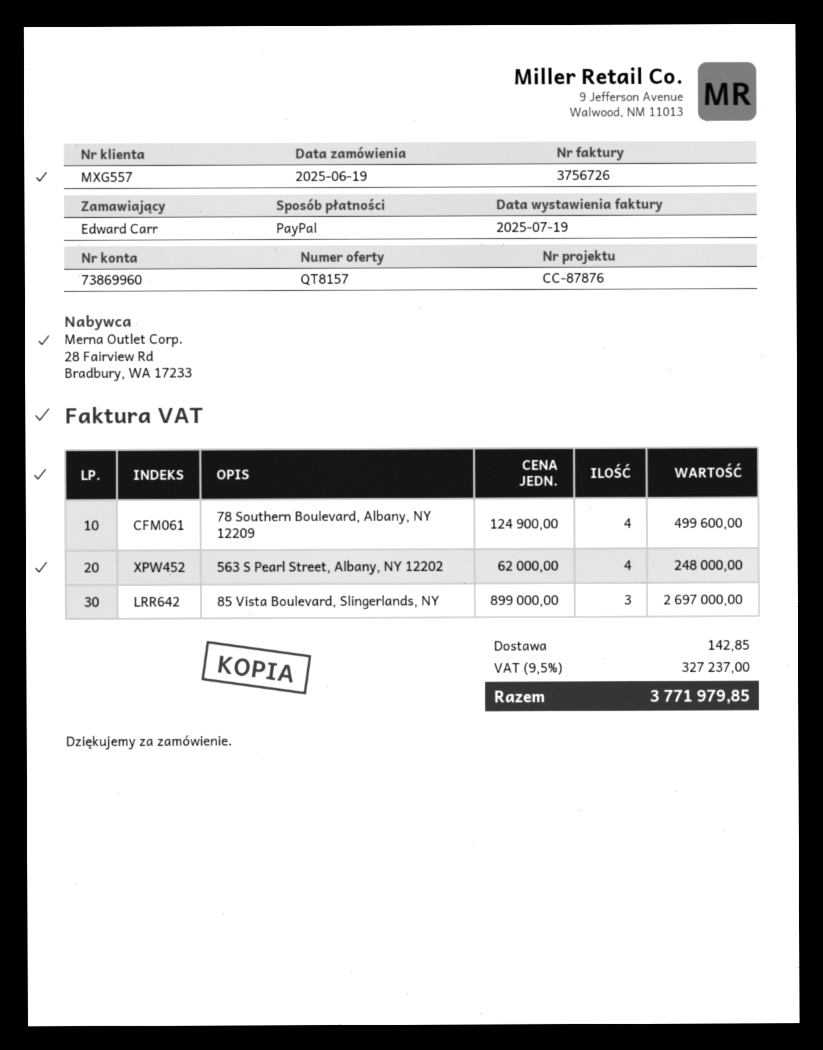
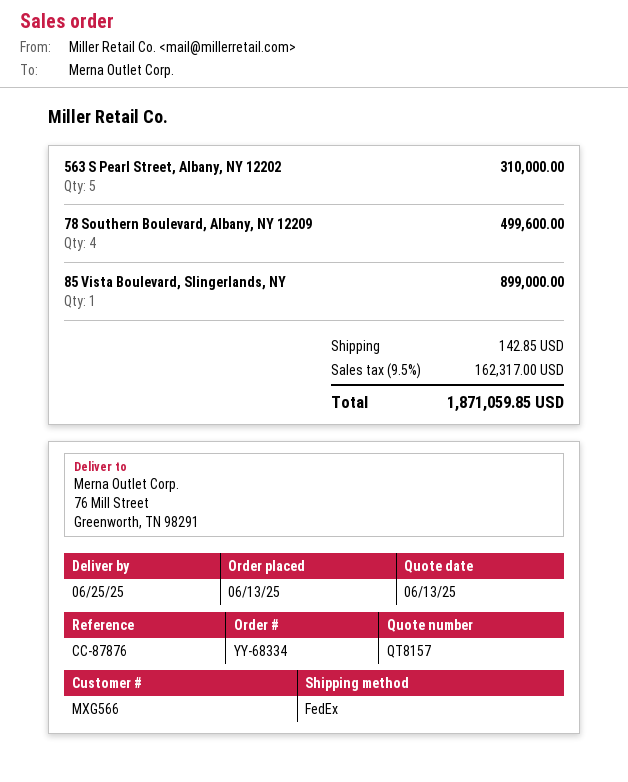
order date: 2025-06-19 -> 2025-06-13
customer number: MXG557 -> MXG566
563 S Pearl Street, Albany, NY 12202: 4 for 248000.00 -> 5 for 310000.00
85 Vista Boulevard, Slingerlands, NY: 3 for 2697000.00 -> 1 for 899000.00
tax: 9.5% = 327237.00 -> 9.5% = 162317.00
total: 3771979.85 -> 1871059.85

